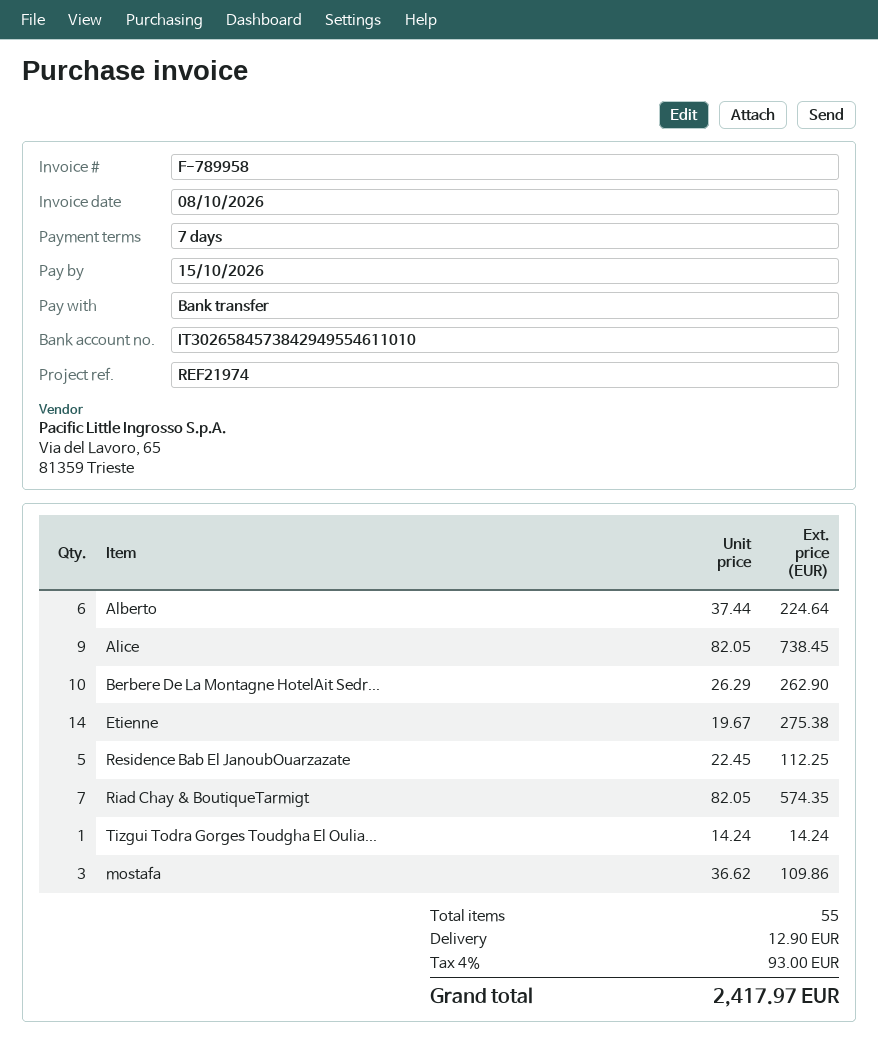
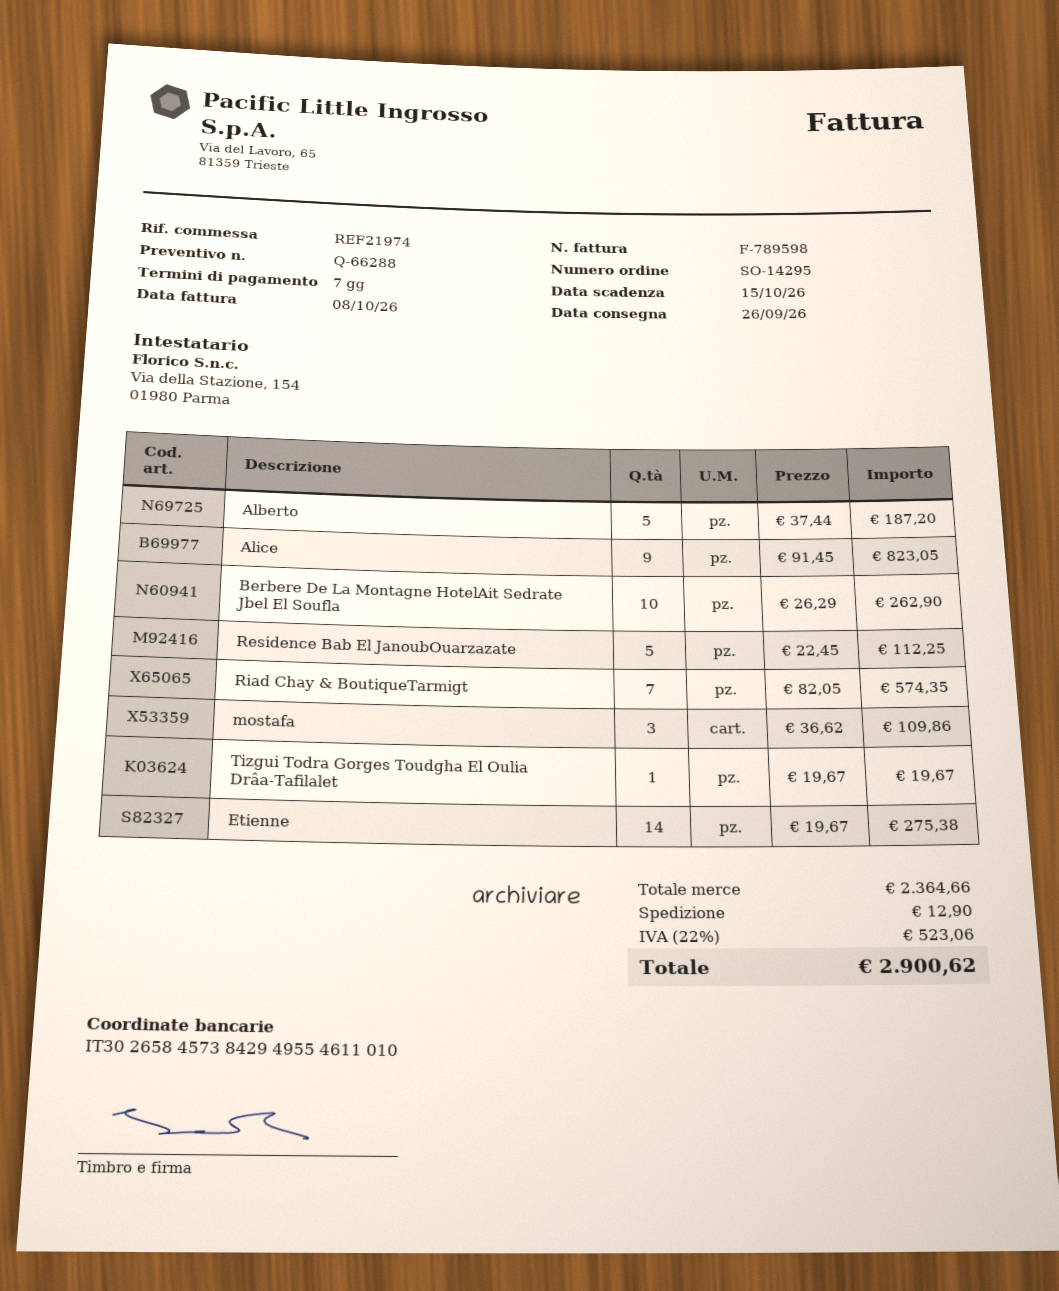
invoice number: F-789958 -> F-789598
Alberto: 6 x 37.44 = 224.64 -> 5 x 37.44 = 187.20
Alice: 9 x 82.05 = 738.45 -> 9 x 91.45 = 823.05
Tizgui Todra Gorges Toudgha El Oulia...: 1 x 14.24 = 14.24 -> 1 x 19.67 = 19.67
tax: 4% = 93.00 -> 22% = 523.06
total: 2417.97 -> 2900.62

